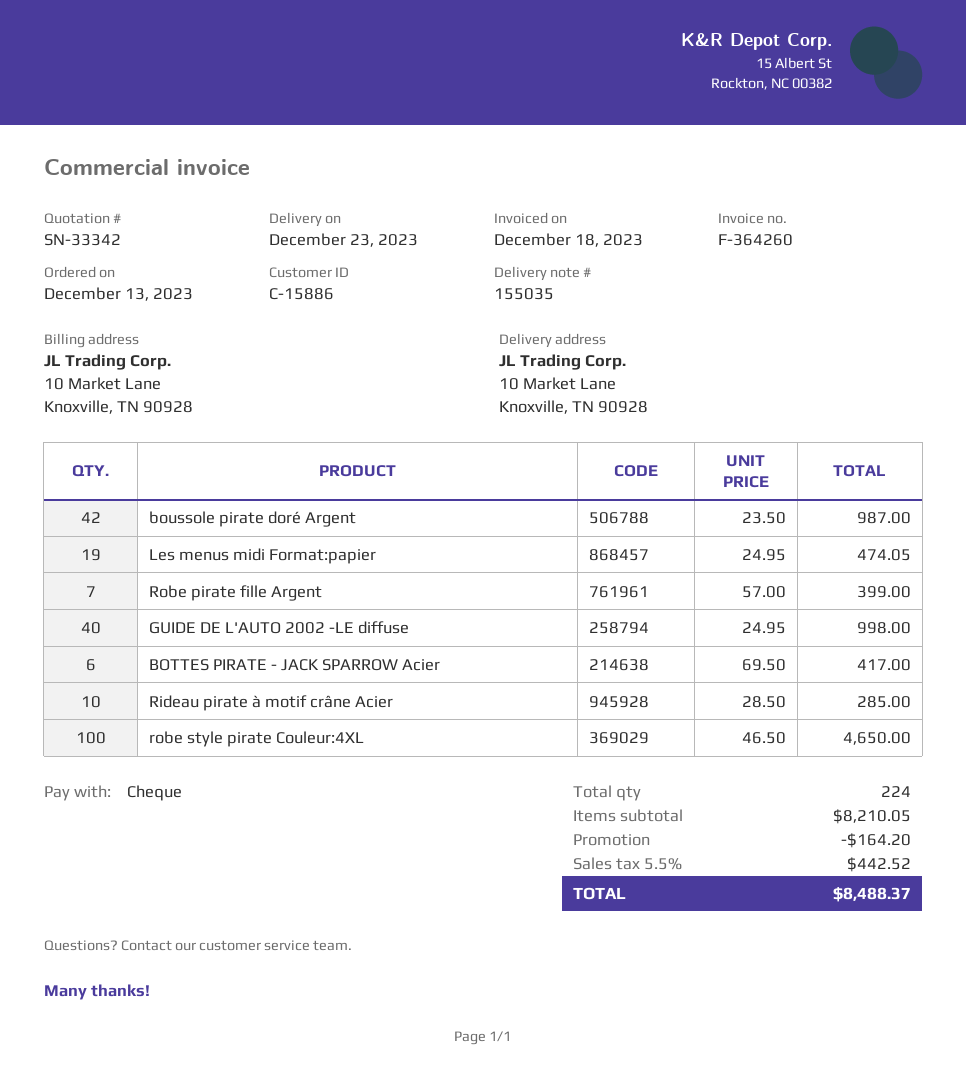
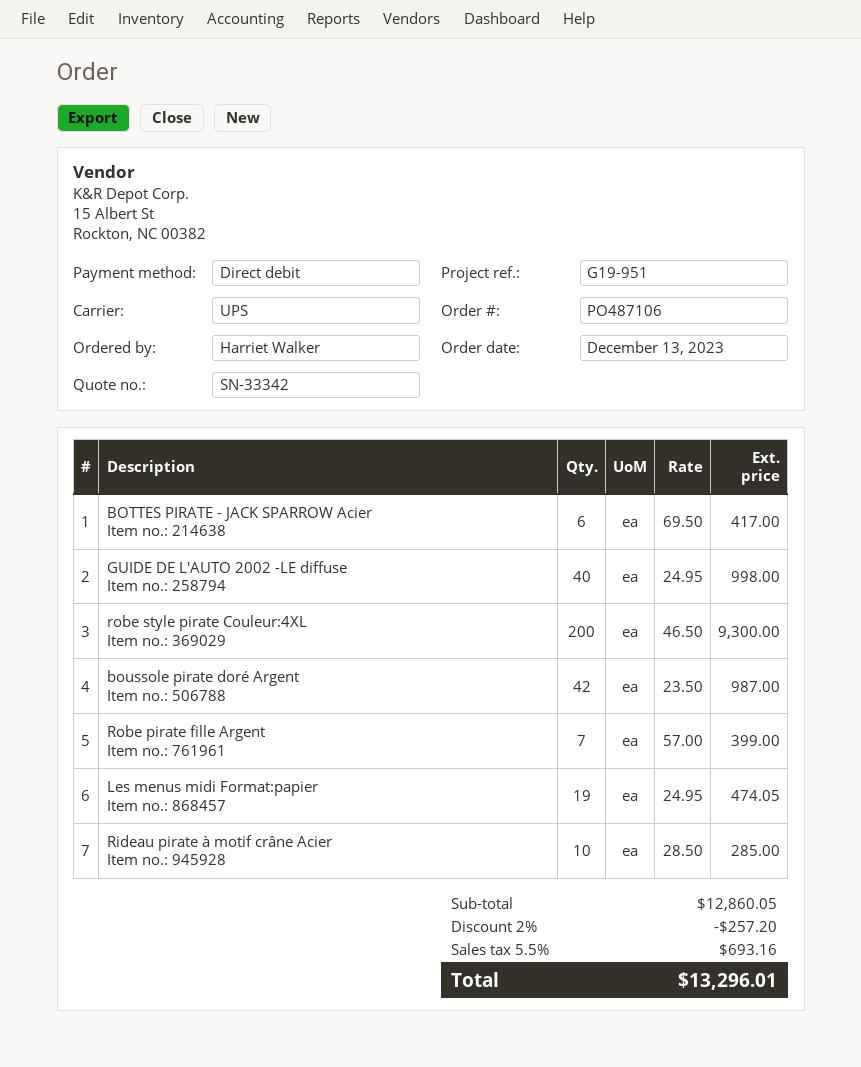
payment method: cheque -> direct debit
robe style pirate Couleur:4XL: 100 x 46.50 = 4650.00 -> 200 x 46.50 = 9300.00
subtotal: 8210.05 -> 12860.05
discount: 164.20 -> 257.20
tax: 5.5% = 442.52 -> 5.5% = 693.16
total: 8488.37 -> 13296.01

